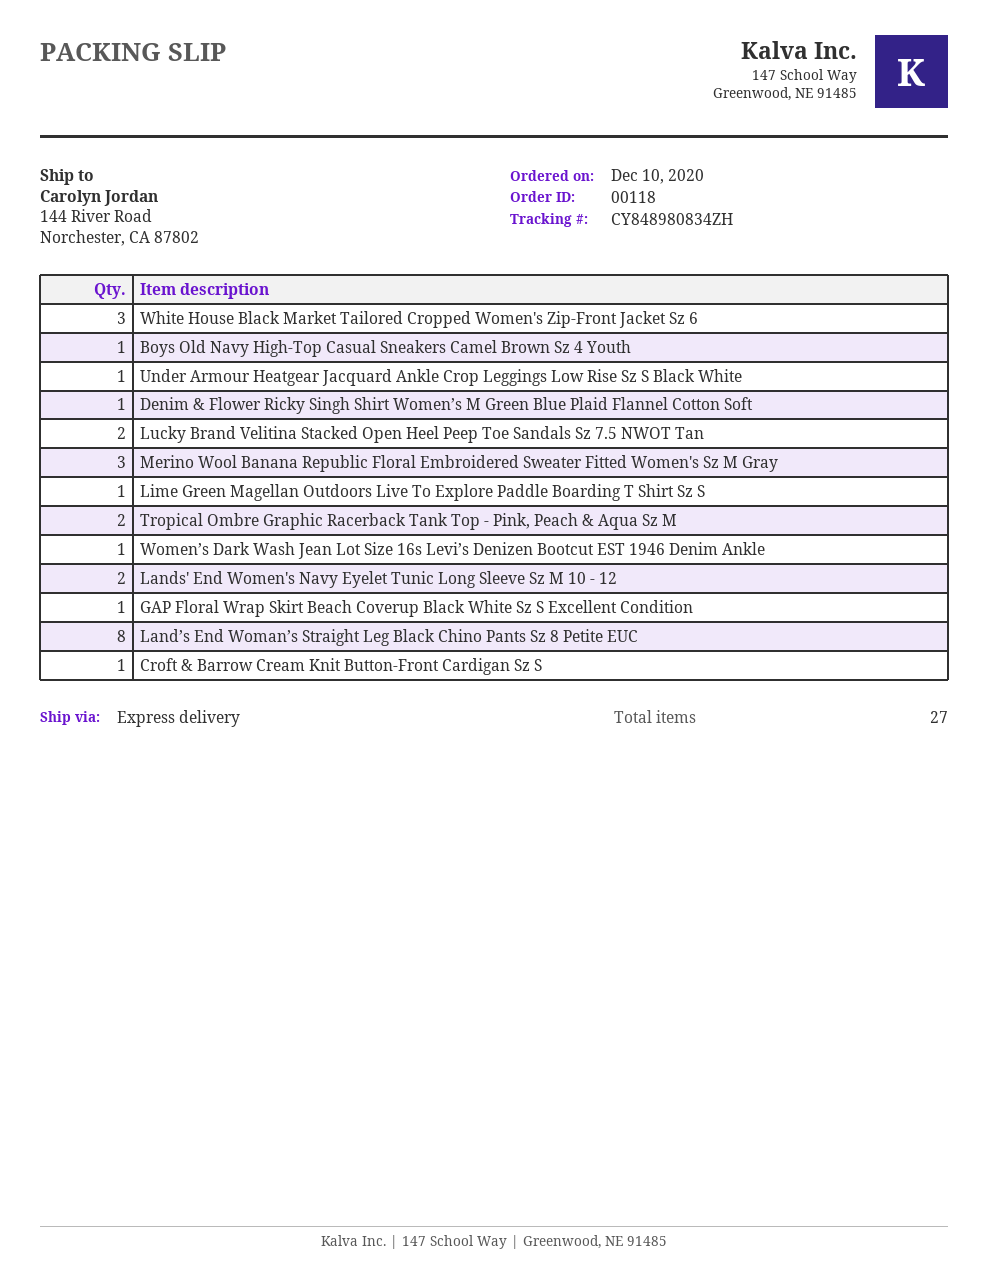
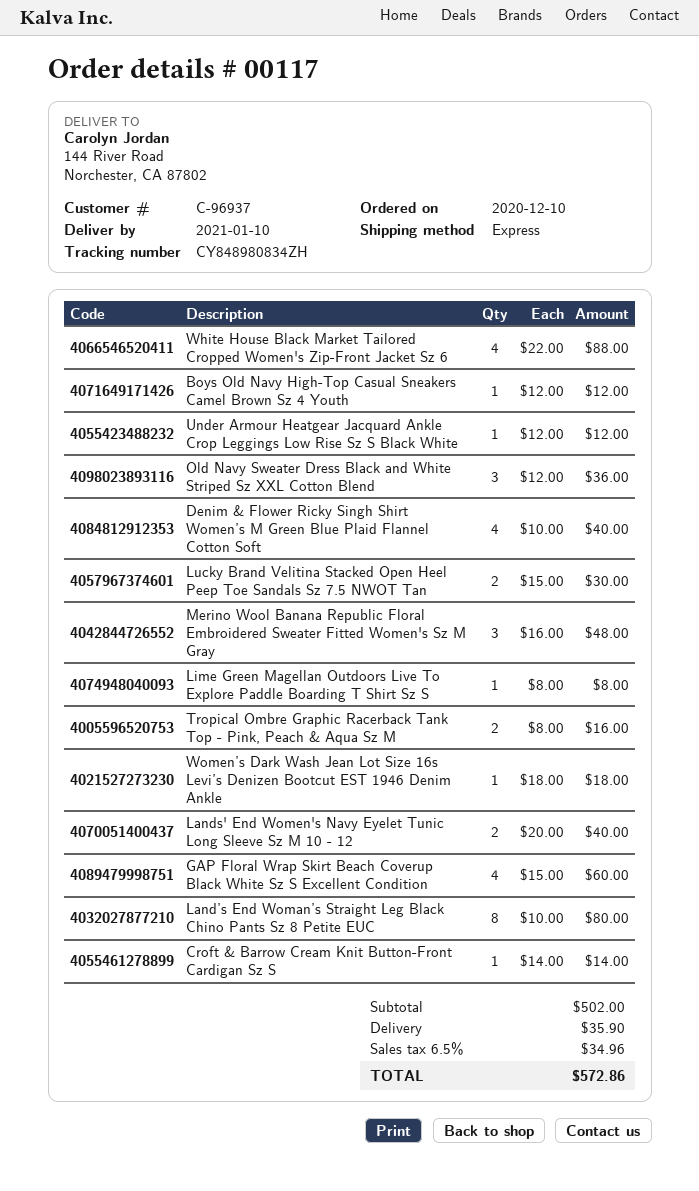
order number: 00118 -> 00117
White House Black Market Tailored Cropped Women's Zip-Front Jacket Sz 6: 3 -> 4
Denim & Flower Ricky Singh Shirt Women’s M Green Blue Plaid Flannel Cotton Soft: 1 -> 4
GAP Floral Wrap Skirt Beach Coverup Black White Sz S Excellent Condition: 1 -> 4
Old Navy Sweater Dress Black and White Striped Sz XXL Cotton Blend: none -> 3

